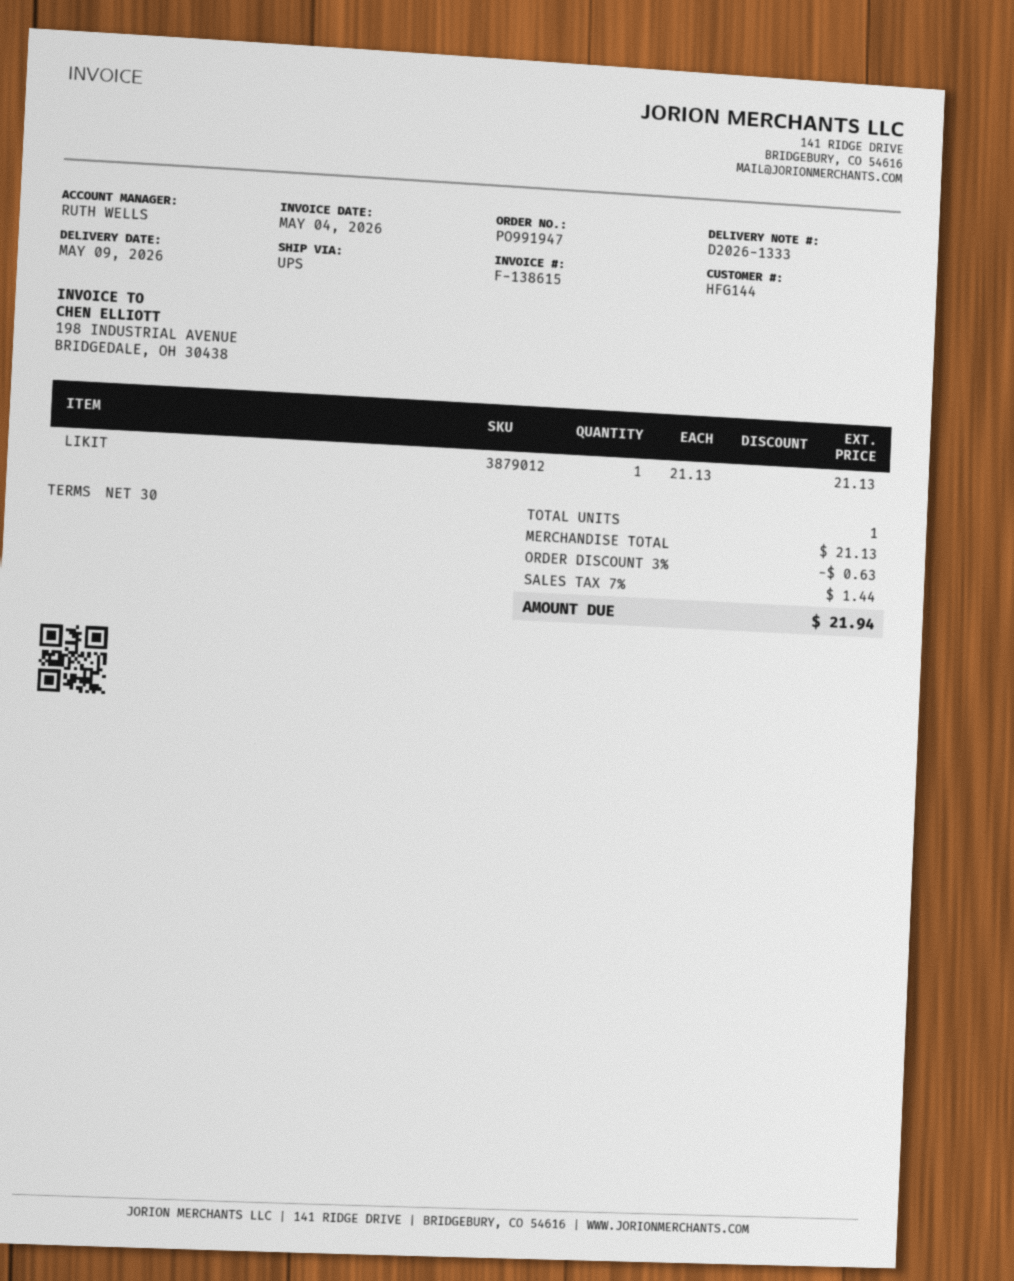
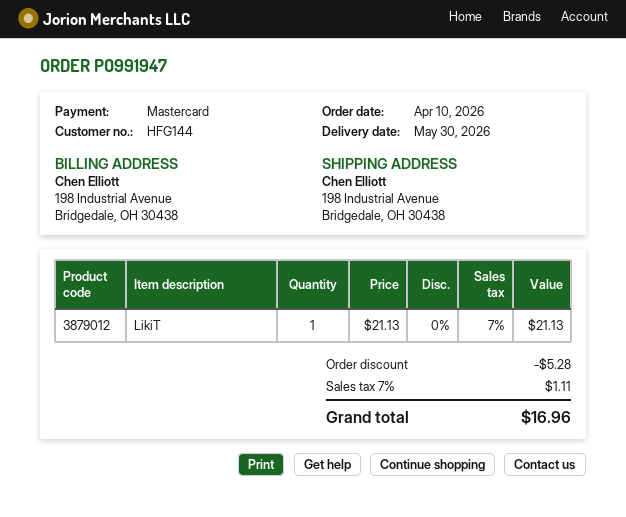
delivery date: 2026-05-09 -> 2026-05-30
discount: 0.63 -> 5.28
tax: 7% = 1.44 -> 7% = 1.11
total: 21.94 -> 16.96

